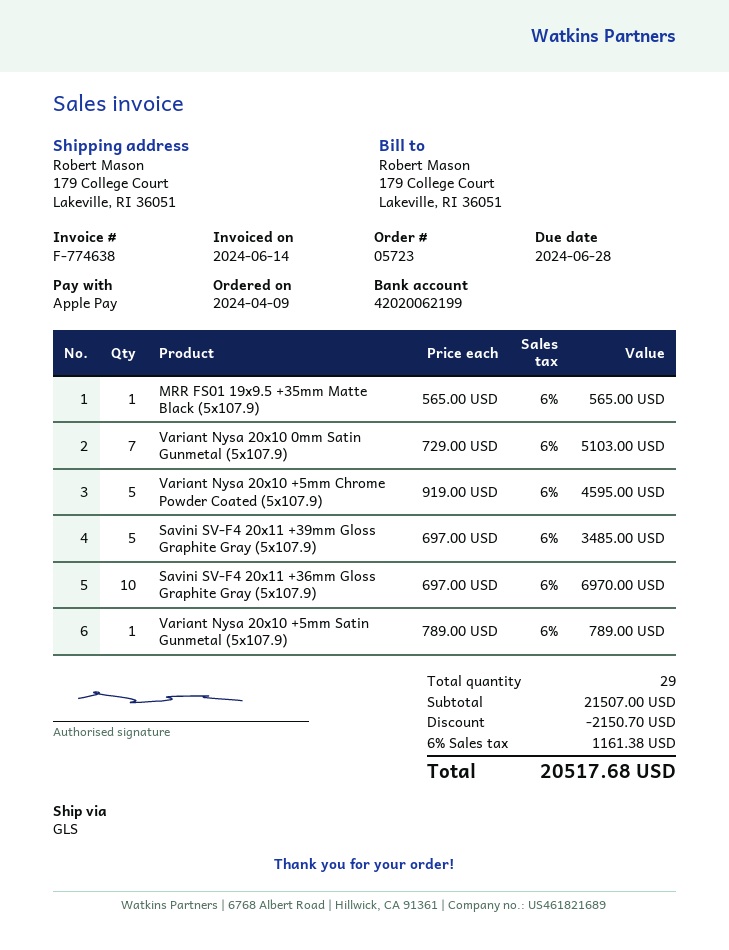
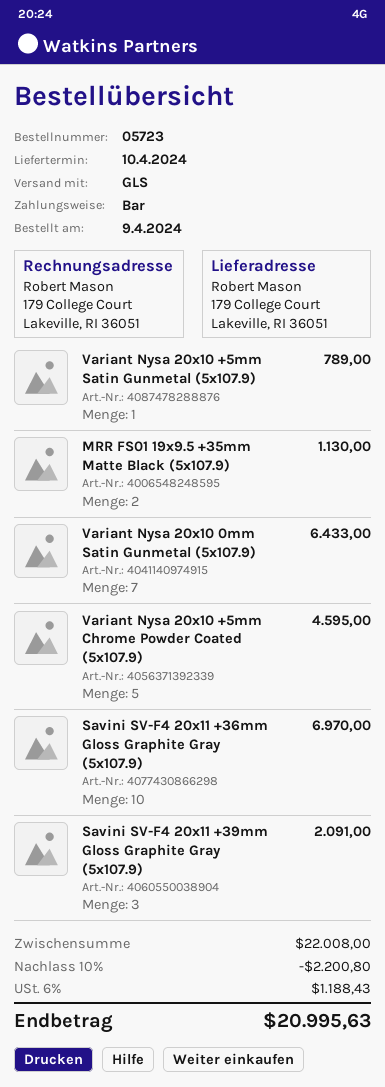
payment method: Apple Pay -> cash
MRR FS01 19x9.5 +35mm Matte Black (5x107.9): 1 for 565.00 -> 2 for 1130.00
Variant Nysa 20x10 0mm Satin Gunmetal (5x107.9): 7 for 5103.00 -> 7 for 6433.00
Savini SV-F4 20x11 +39mm Gloss Graphite Gray (5x107.9): 5 for 3485.00 -> 3 for 2091.00
subtotal: 21507.00 -> 22008.00
discount: 2150.70 -> 2200.80
tax: 6% = 1161.38 -> 6% = 1188.43
total: 20517.68 -> 20995.63

